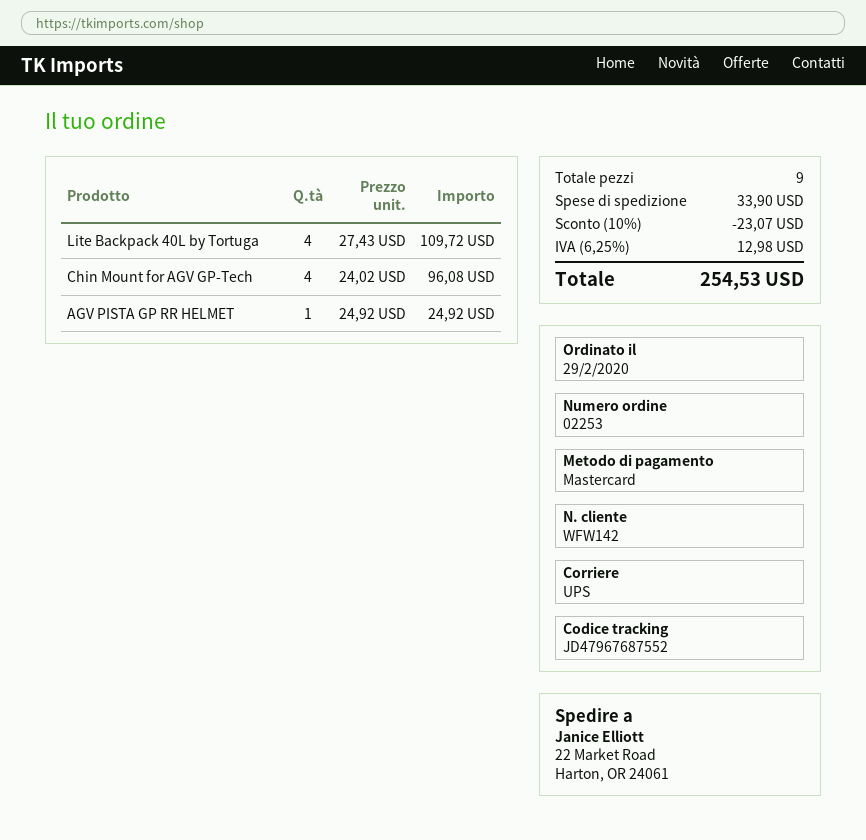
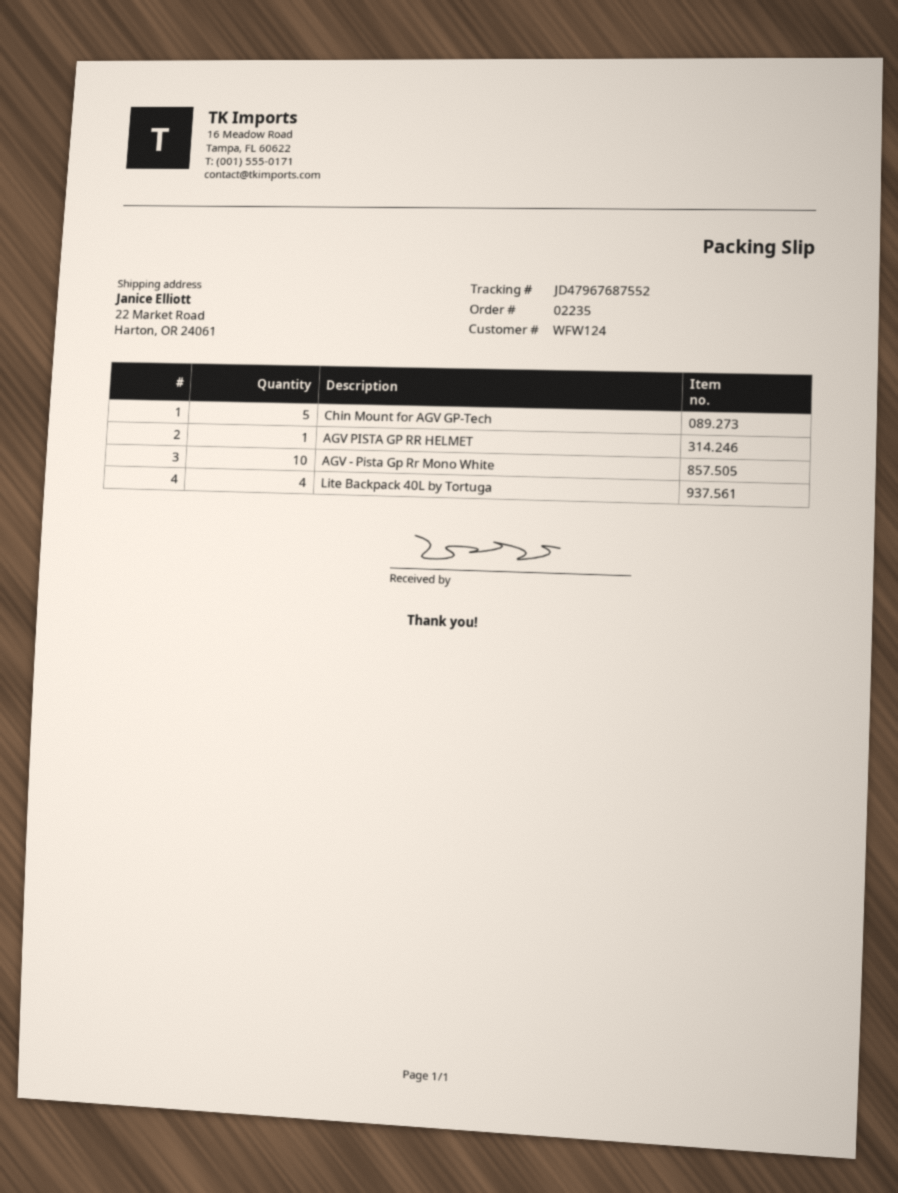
order number: 02253 -> 02235
customer number: WFW142 -> WFW124
Chin Mount for AGV GP-Tech: 4 -> 5
AGV - Pista Gp Rr Mono White: none -> 10

